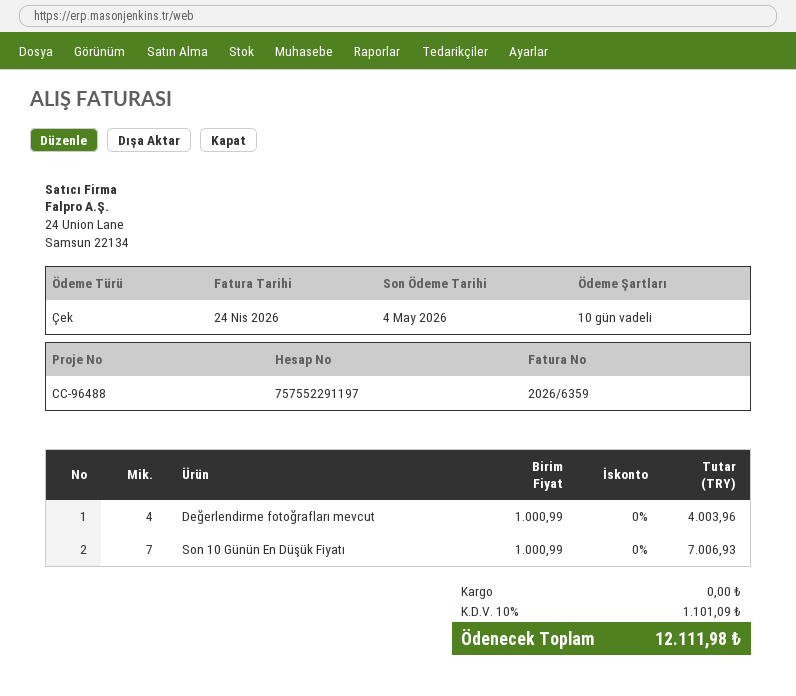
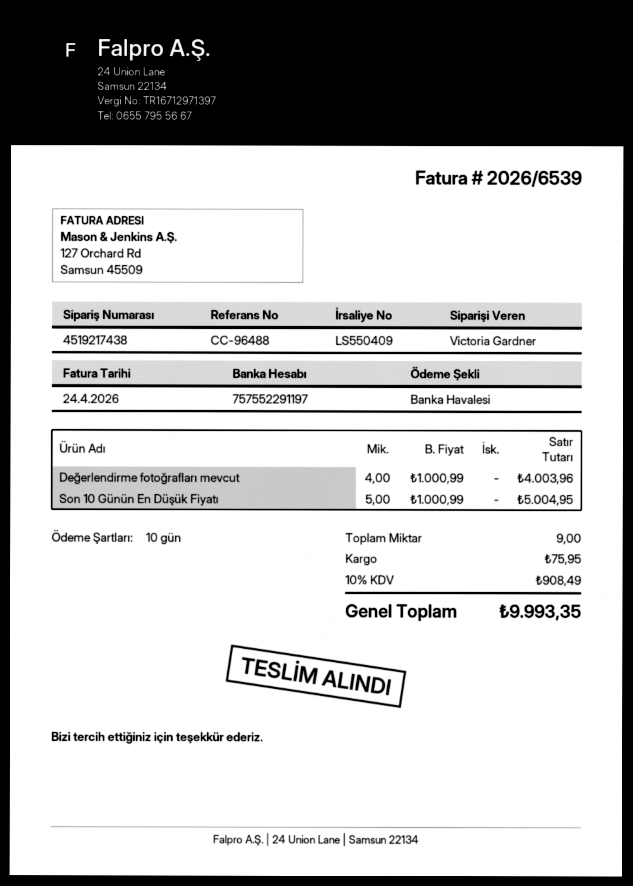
invoice number: 2026/6359 -> 2026/6539
payment method: cheque -> bank transfer
Son 10 Günün En Düşük Fiyatı: 7 x 1000.99 = 7006.93 -> 5 x 1000.99 = 5004.95
shipping: 0.00 -> 75.95
tax: 10% = 1101.09 -> 10% = 908.49
total: 12111.98 -> 9993.35

